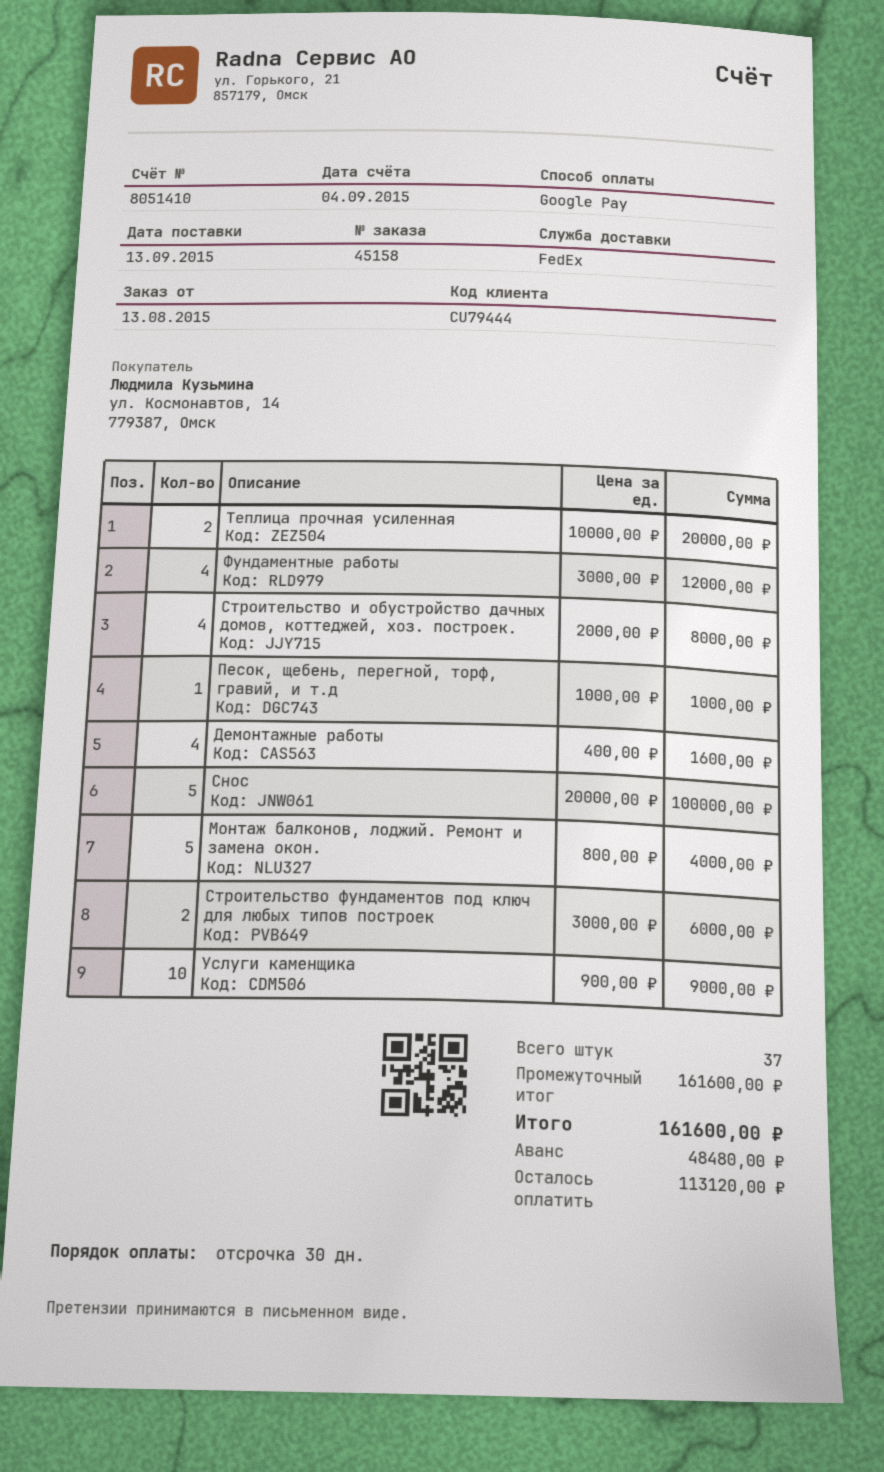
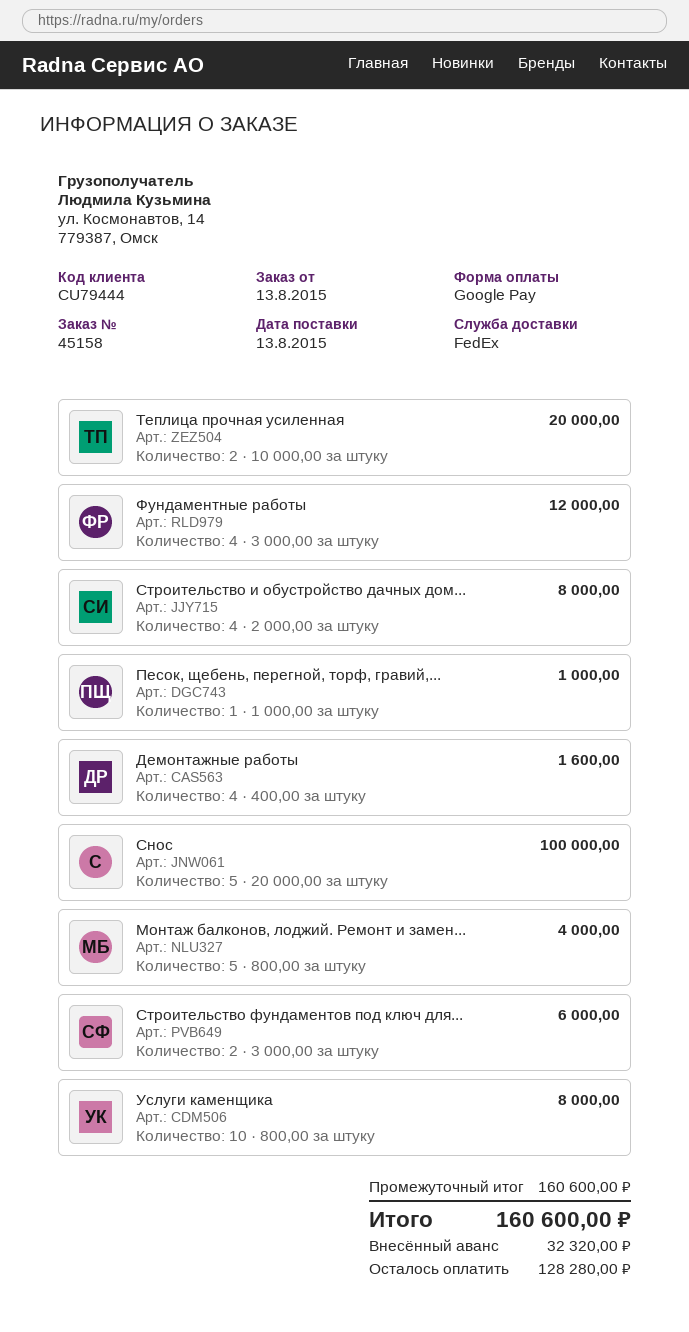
delivery date: 2015-09-13 -> 2015-08-13
Услуги каменщика: 10 x 900.00 = 9000.00 -> 10 x 800.00 = 8000.00
subtotal: 161600.00 -> 160600.00
total: 161600.00 -> 160600.00
deposit: 48480.00 -> 32320.00
balance: 113120.00 -> 128280.00

